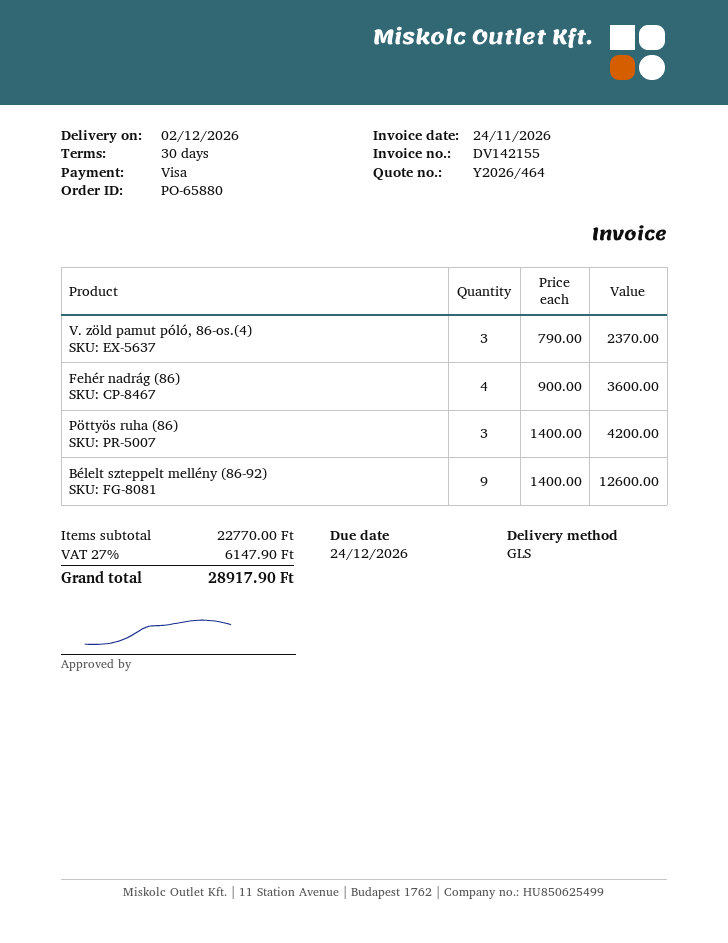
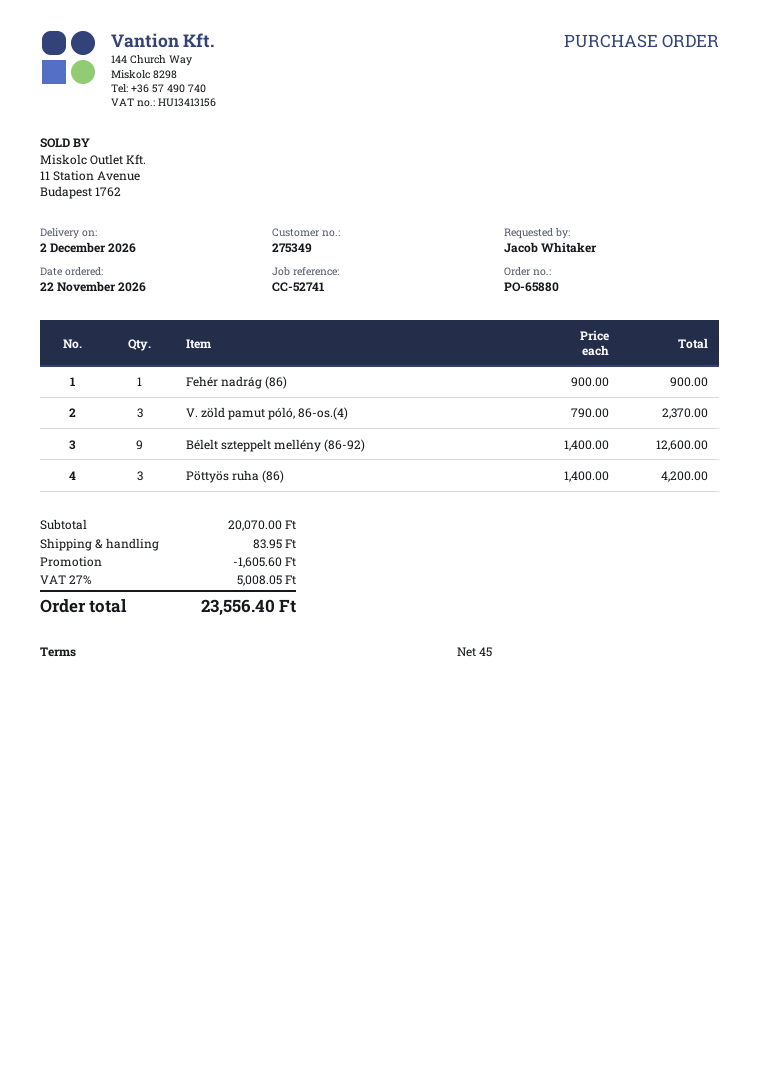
payment terms: 30 days -> 45 days
Fehér nadrág (86): 4 x 900.00 = 3600.00 -> 1 x 900.00 = 900.00
subtotal: 22770.00 -> 20070.00
discount: none -> 1605.60
shipping: none -> 83.95
tax: 27% = 6147.90 -> 27% = 5008.05
total: 28917.90 -> 23556.40

